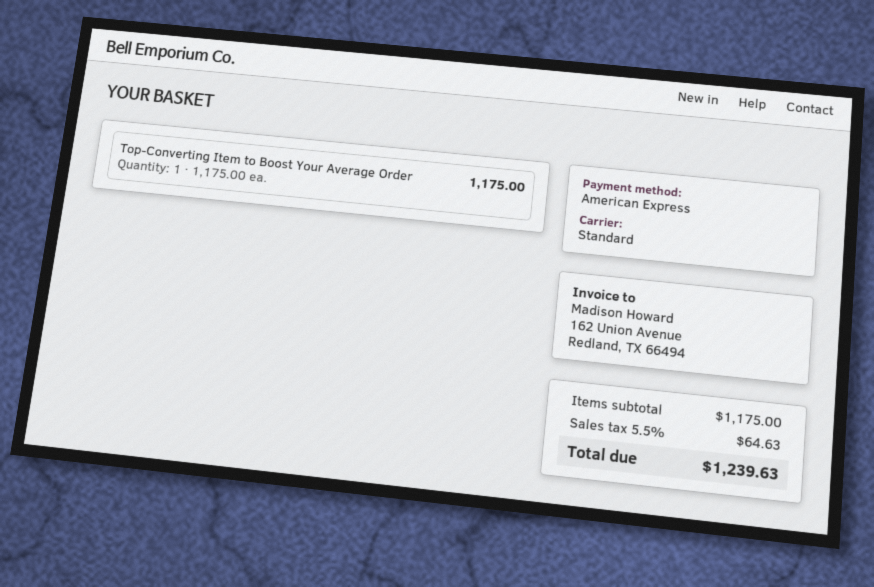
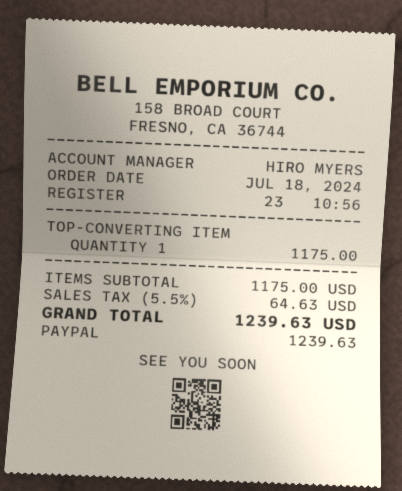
payment method: American Express -> PayPal

